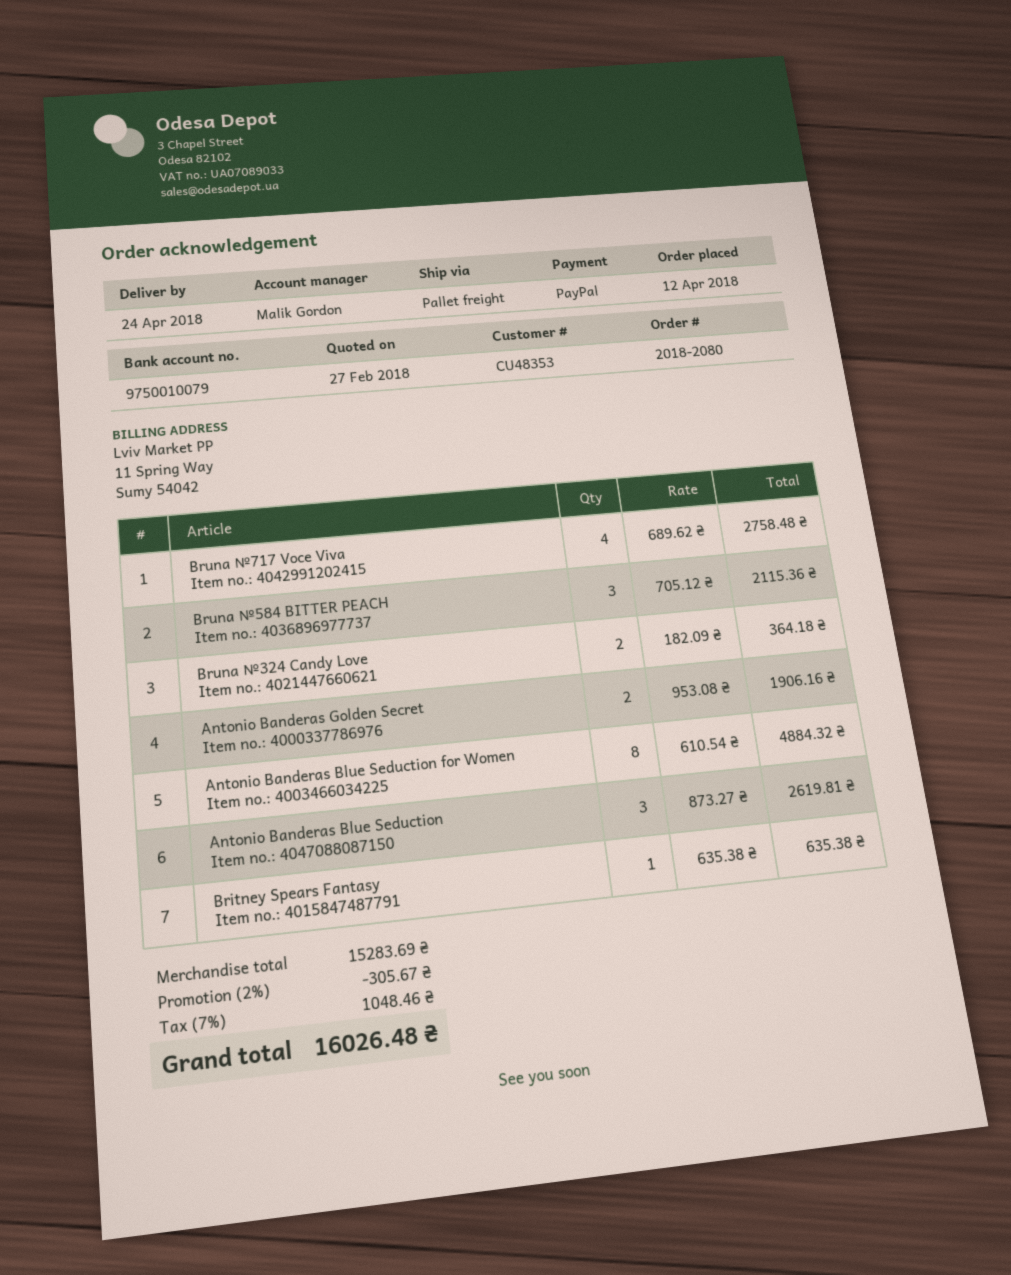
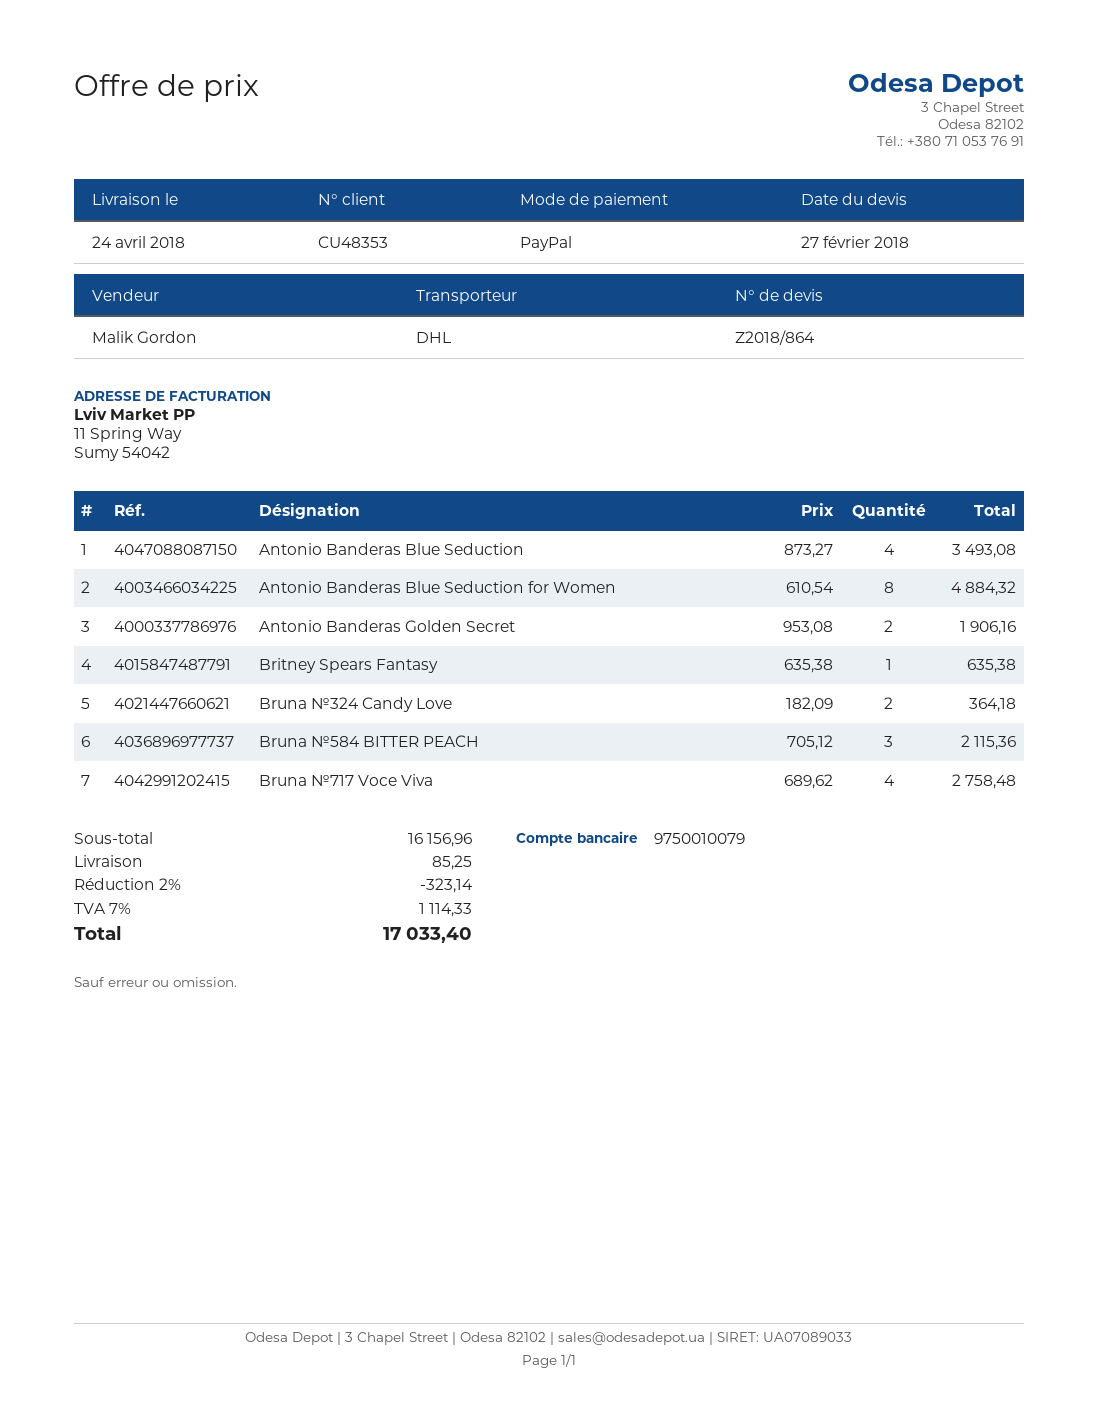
shipping method: pallet freight -> DHL
Antonio Banderas Blue Seduction: 3 x 873.27 = 2619.81 -> 4 x 873.27 = 3493.08
subtotal: 15283.69 -> 16156.96
discount: 2% = 305.67 -> 2% = 323.14
shipping: none -> 85.25
tax: 7% = 1048.46 -> 7% = 1114.33
total: 16026.48 -> 17033.40

